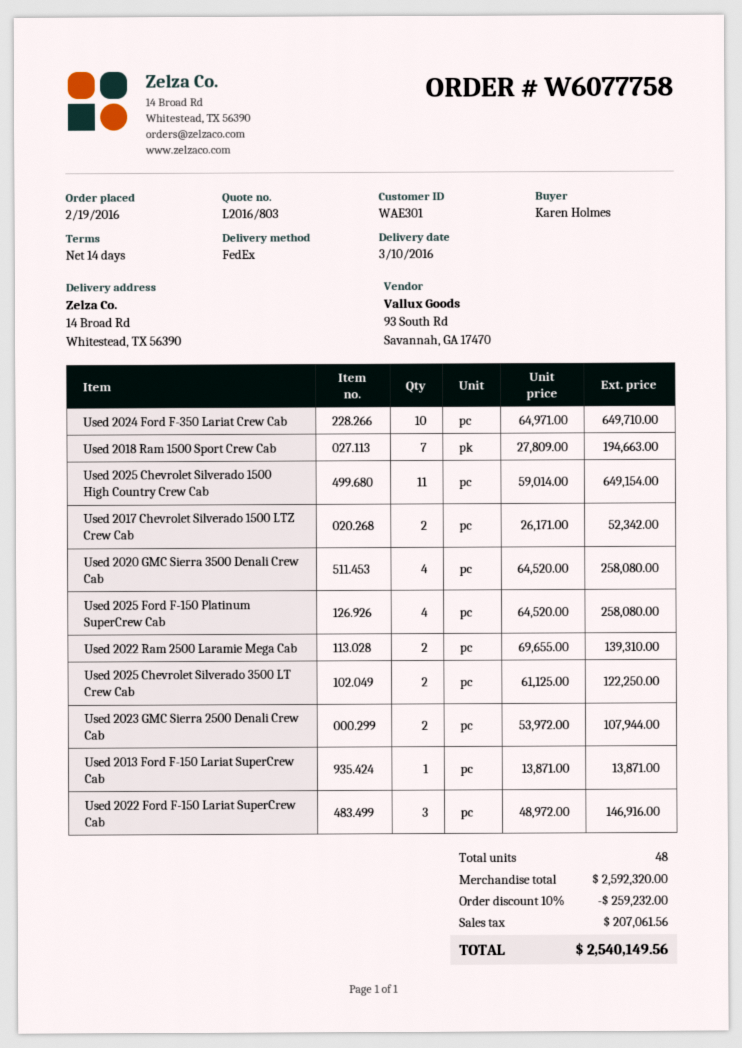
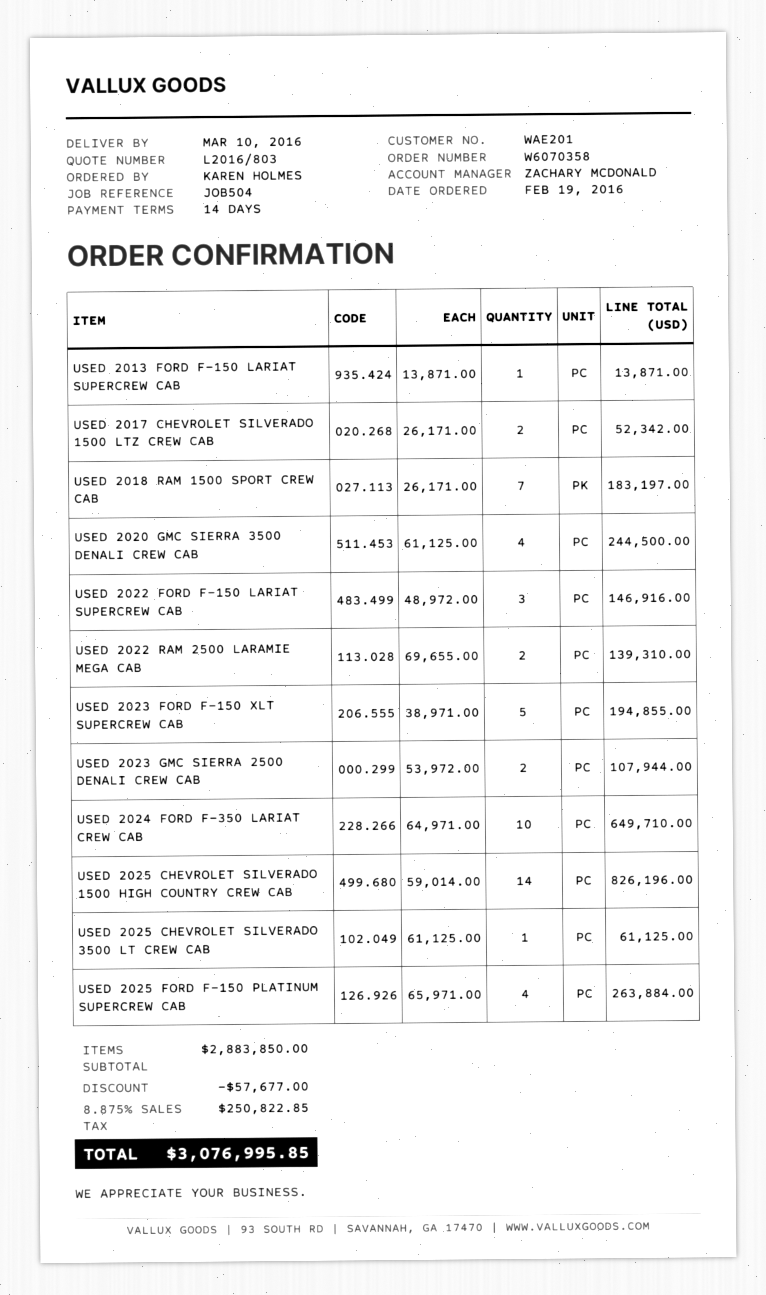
order number: W6077758 -> W6070358
customer number: WAE301 -> WAE201
Used 2018 Ram 1500 Sport Crew Cab: 7 x 27809.00 = 194663.00 -> 7 x 26171.00 = 183197.00
Used 2025 Chevrolet Silverado 1500 High Country Crew Cab: 11 x 59014.00 = 649154.00 -> 14 x 59014.00 = 826196.00
Used 2020 GMC Sierra 3500 Denali Crew Cab: 4 x 64520.00 = 258080.00 -> 4 x 61125.00 = 244500.00
Used 2025 Ford F-150 Platinum SuperCrew Cab: 4 x 64520.00 = 258080.00 -> 4 x 65971.00 = 263884.00
Used 2025 Chevrolet Silverado 3500 LT Crew Cab: 2 x 61125.00 = 122250.00 -> 1 x 61125.00 = 61125.00
USED 2023 FORD F-150 XLT SUPERCREW CAB: none -> 5 x 38971.00 = 194855.00
subtotal: 2592320.00 -> 2883850.00
discount: 259232.00 -> 57677.00
tax: 207061.56 -> 250822.85
total: 2540149.56 -> 3076995.85

